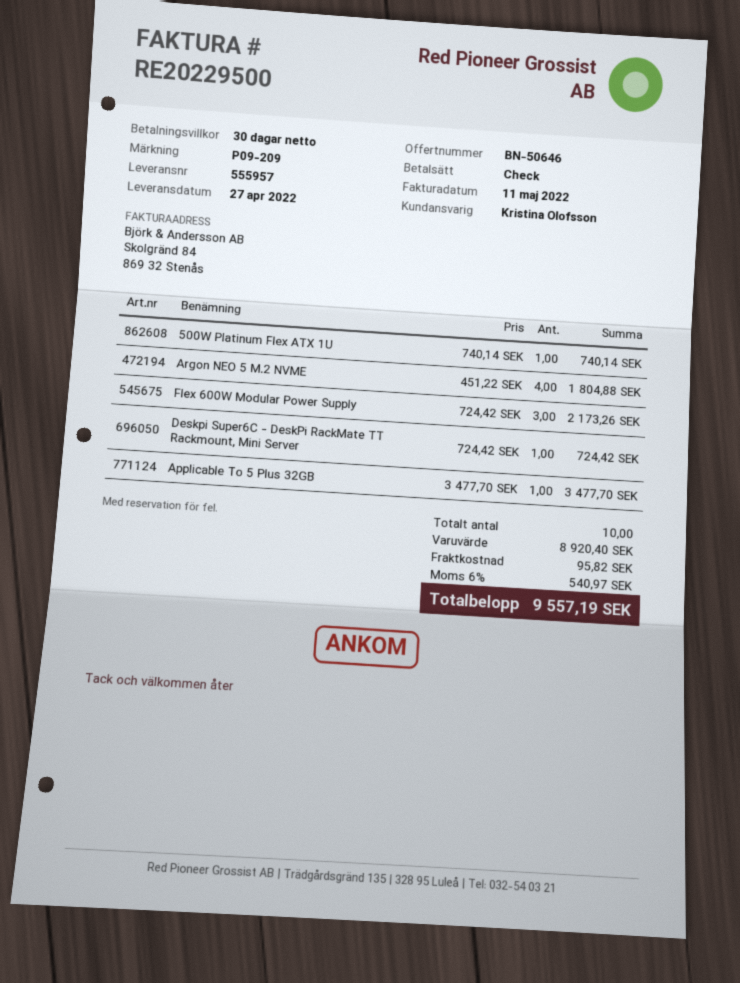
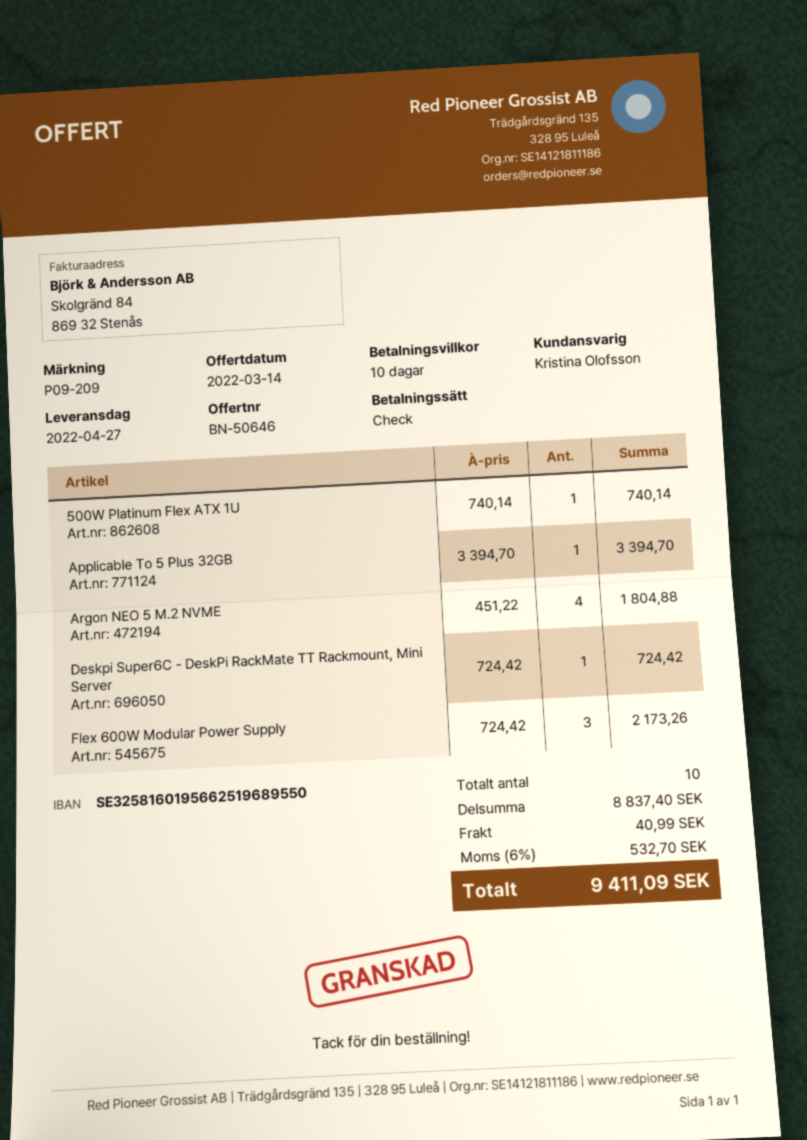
payment terms: 30 days -> 10 days
Applicable To 5 Plus 32GB: 1 x 3477.70 = 3477.70 -> 1 x 3394.70 = 3394.70
subtotal: 8920.40 -> 8837.40
shipping: 95.82 -> 40.99
tax: 6% = 540.97 -> 6% = 532.70
total: 9557.19 -> 9411.09

